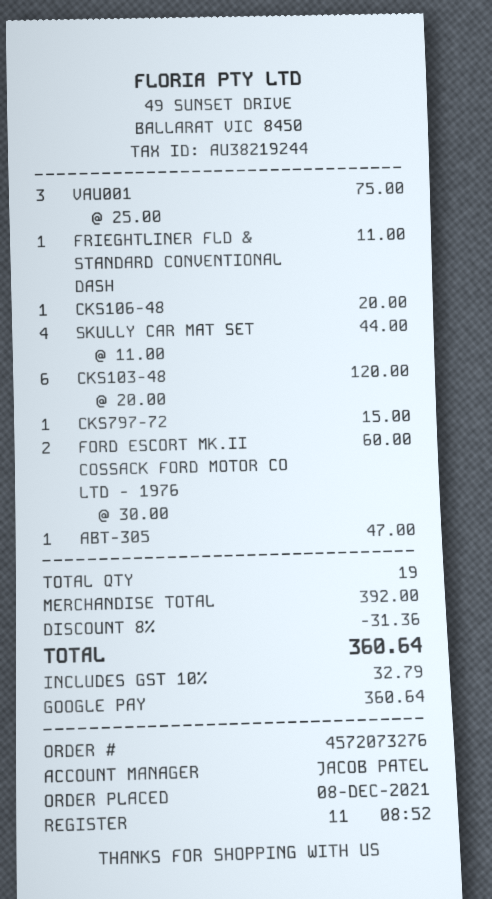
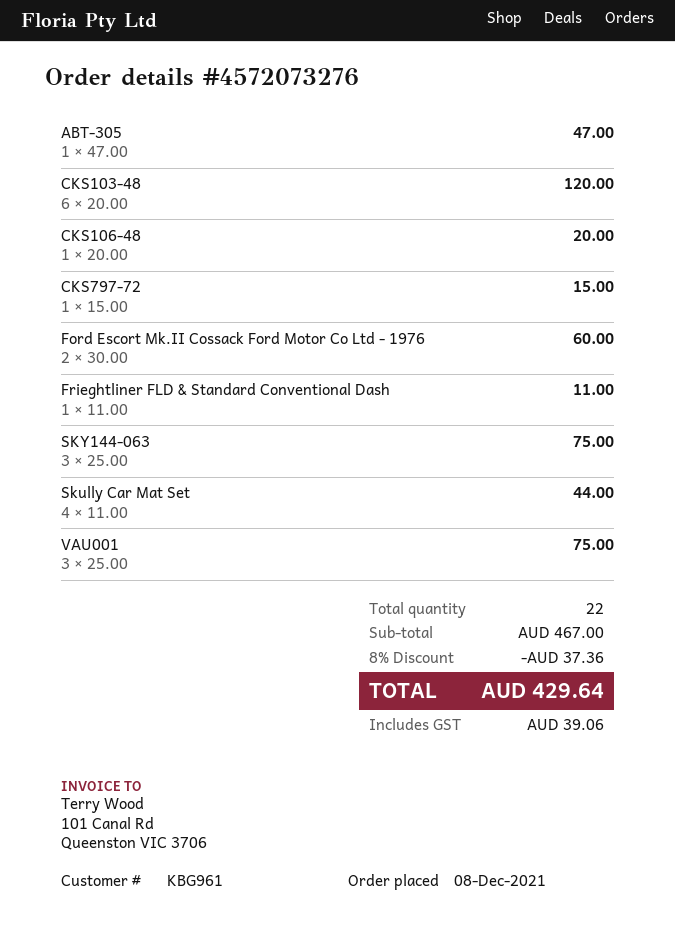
SKY144-063: none -> 3 x 25.00 = 75.00
total quantity: 19 -> 22
subtotal: 392.00 -> 467.00
discount: 8% = 31.36 -> 8% = 37.36
tax: 32.79 -> 39.06
total: 360.64 -> 429.64

